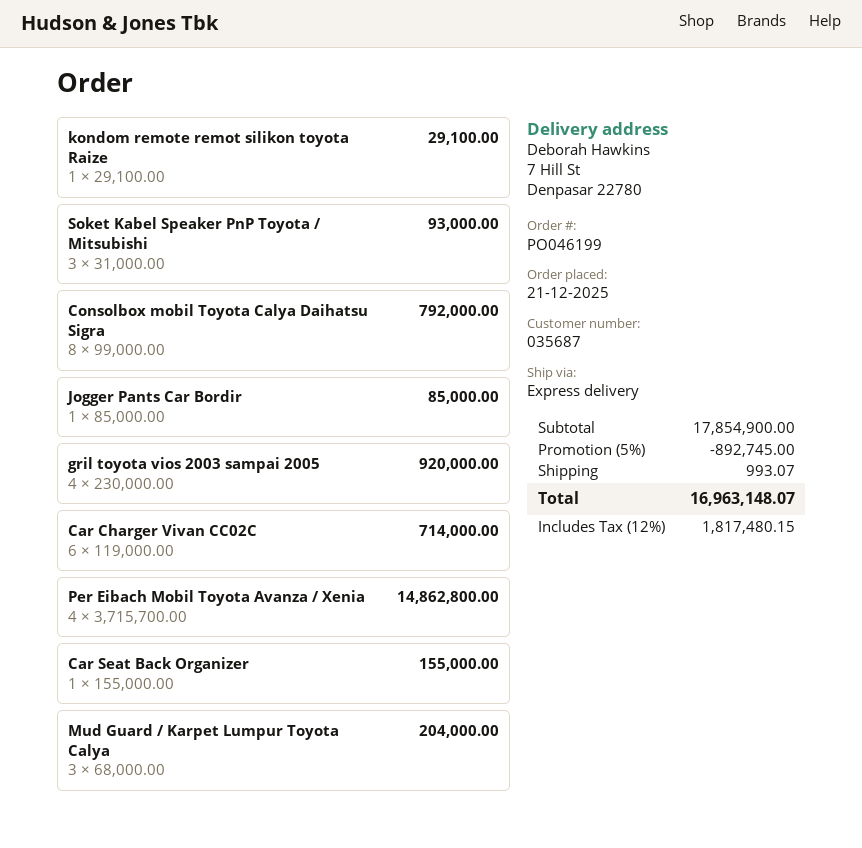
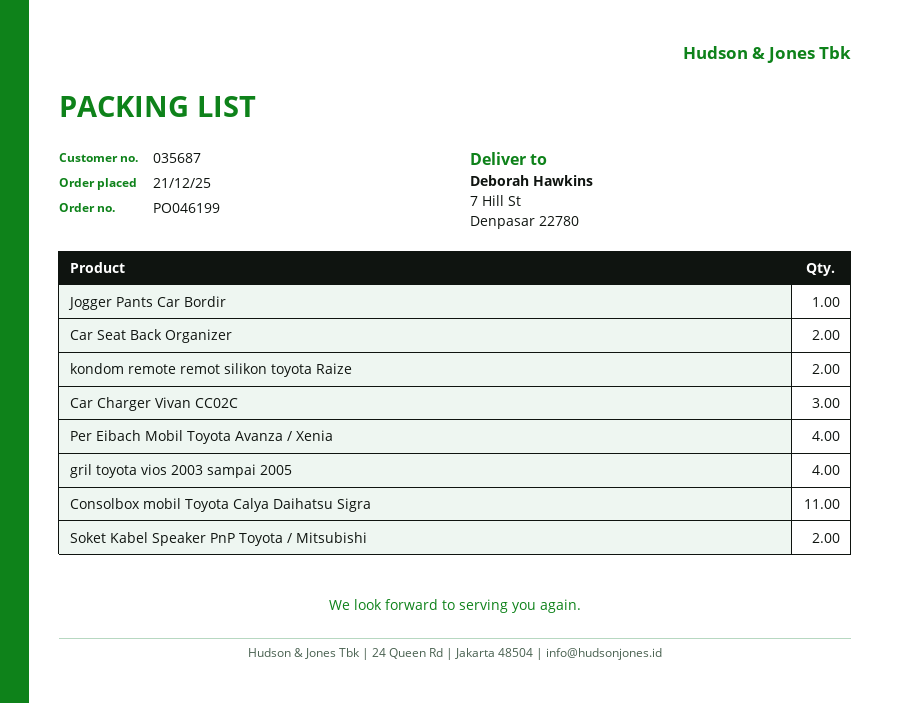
kondom remote remot silikon toyota Raize: 1 -> 2
Soket Kabel Speaker PnP Toyota / Mitsubishi: 3 -> 2
Consolbox mobil Toyota Calya Daihatsu Sigra: 8 -> 11
Car Charger Vivan CC02C: 6 -> 3
Car Seat Back Organizer: 1 -> 2
Mud Guard / Karpet Lumpur Toyota Calya: 3 -> none

